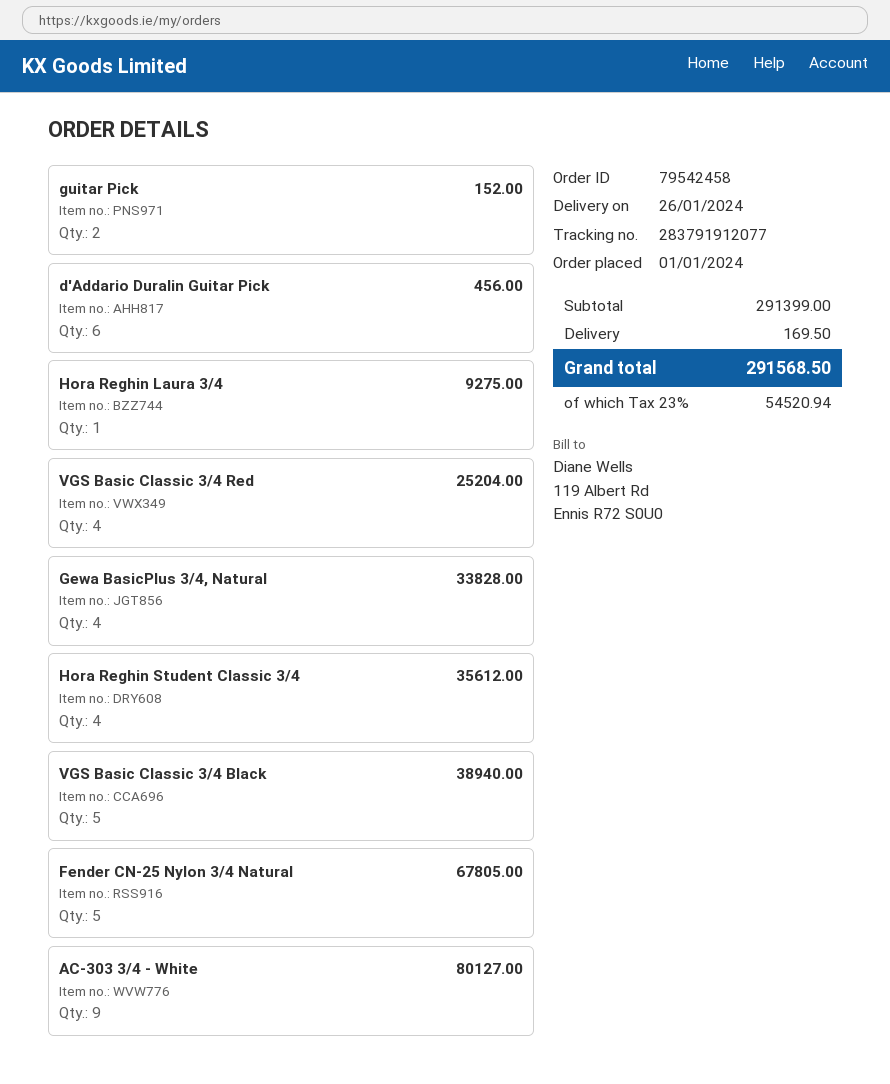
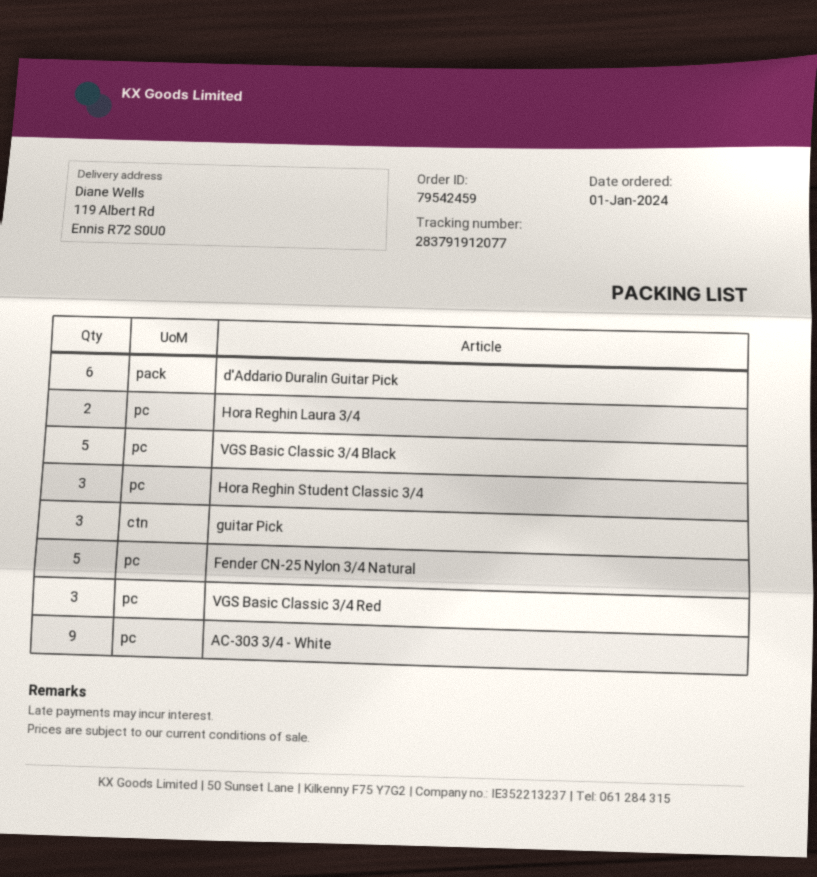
order number: 79542458 -> 79542459
guitar Pick: 2 -> 3
Hora Reghin Laura 3/4: 1 -> 2
VGS Basic Classic 3/4 Red: 4 -> 3
Gewa BasicPlus 3/4, Natural: 4 -> none
Hora Reghin Student Classic 3/4: 4 -> 3

